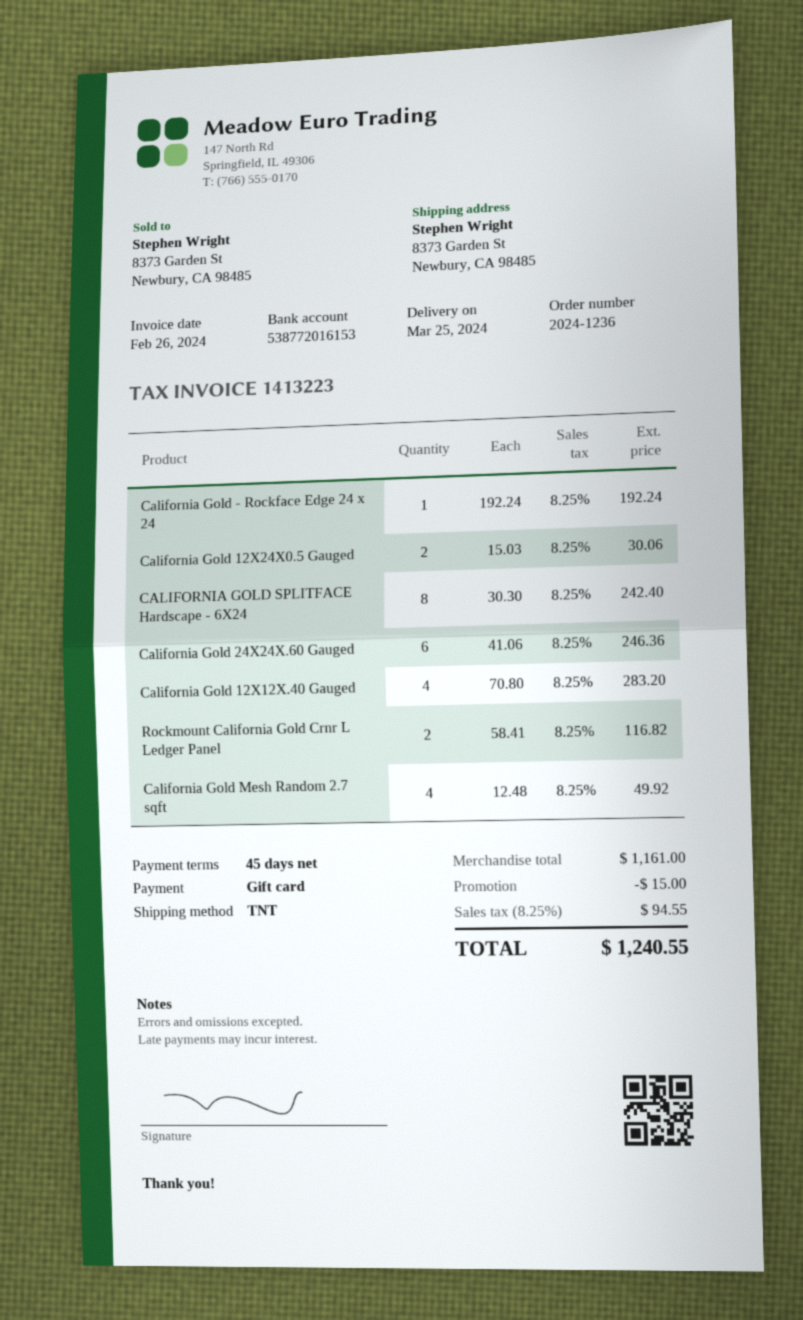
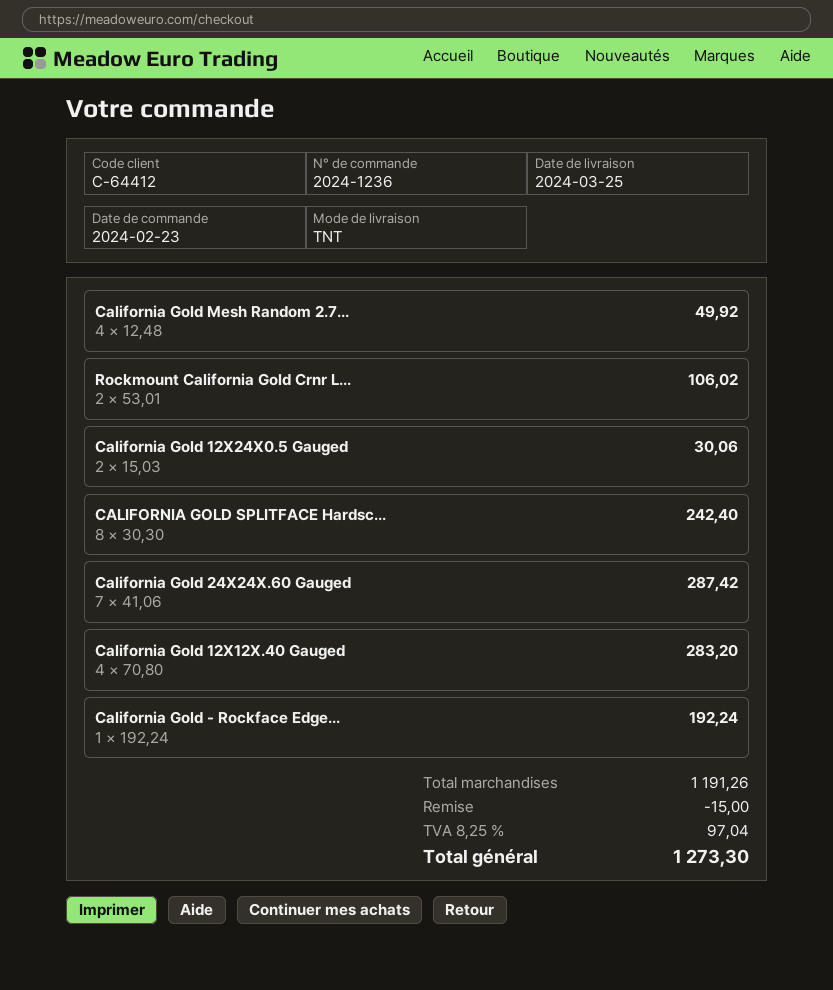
California Gold 24X24X.60 Gauged: 6 x 41.06 = 246.36 -> 7 x 41.06 = 287.42
Rockmount California Gold Crnr L Ledger Panel: 2 x 58.41 = 116.82 -> 2 x 53.01 = 106.02
subtotal: 1161.00 -> 1191.26
tax: 8.25% = 94.55 -> 8.25% = 97.04
total: 1240.55 -> 1273.30

